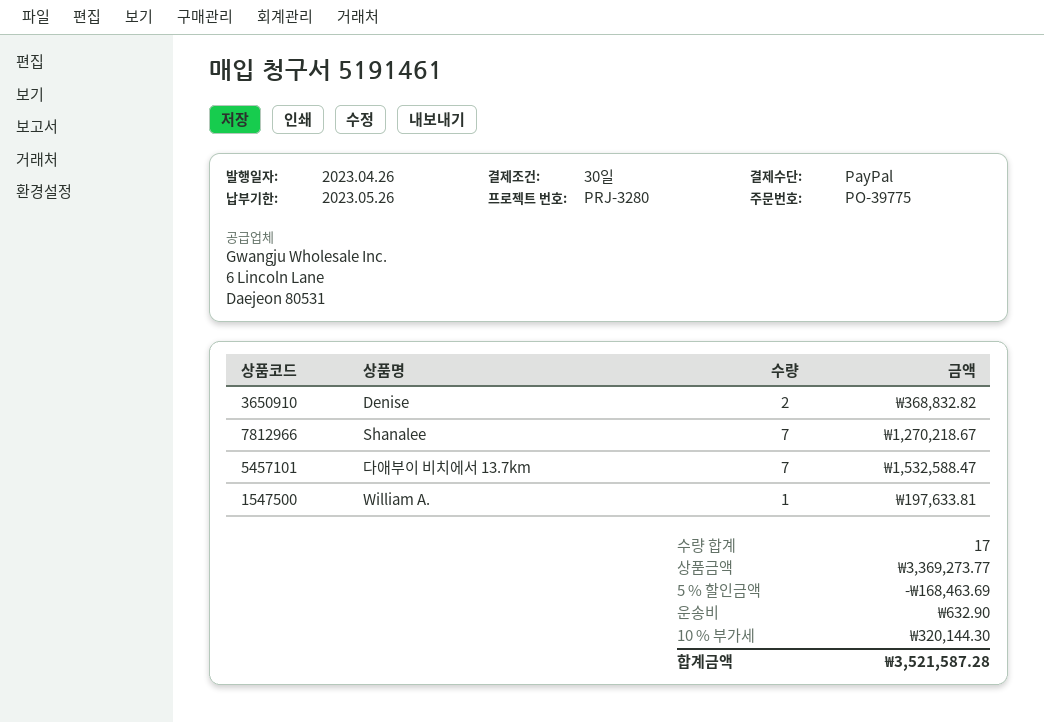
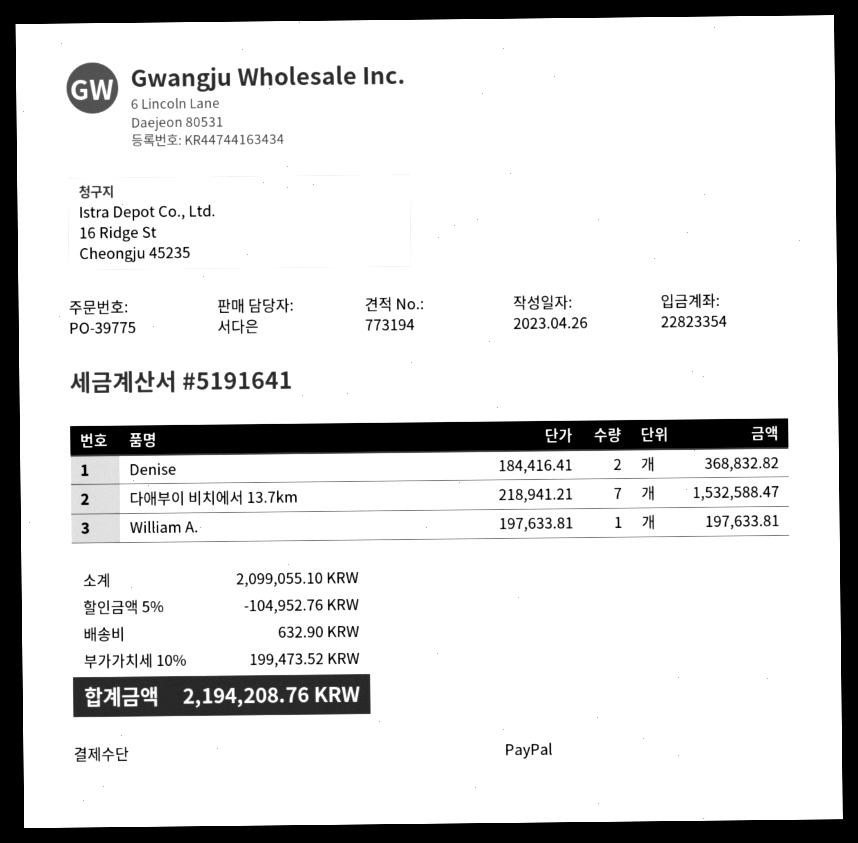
invoice number: 5191461 -> 5191641
Shanalee: 7 for 1270218.67 -> none
subtotal: 3369273.77 -> 2099055.10
discount: 5% = 168463.69 -> 5% = 104952.76
tax: 10% = 320144.30 -> 10% = 199473.52
total: 3521587.28 -> 2194208.76

